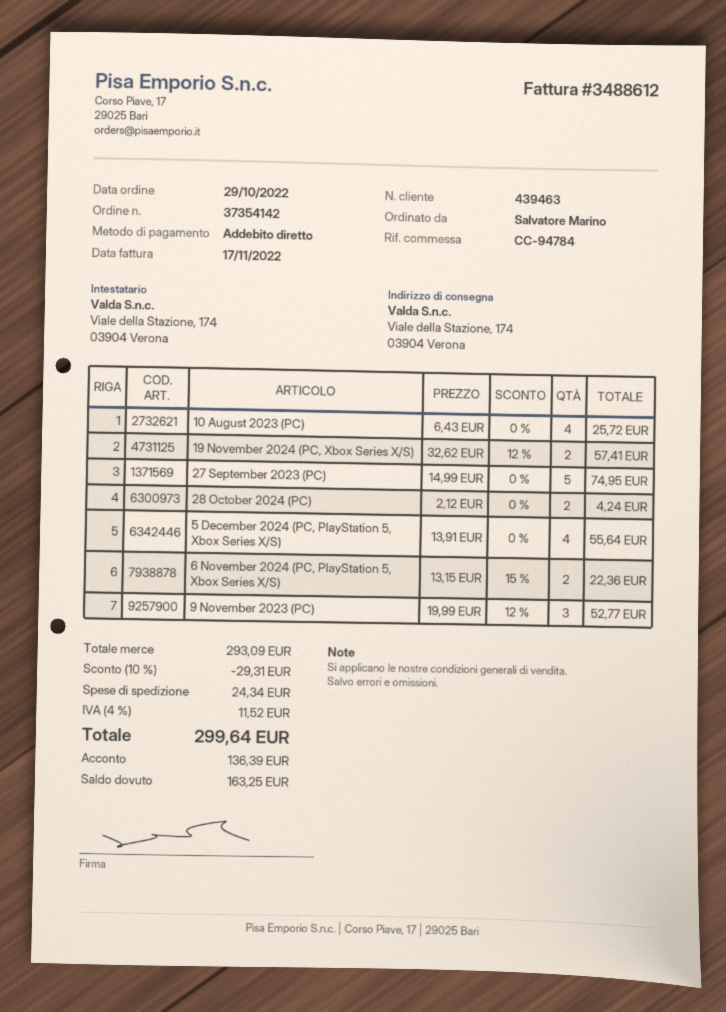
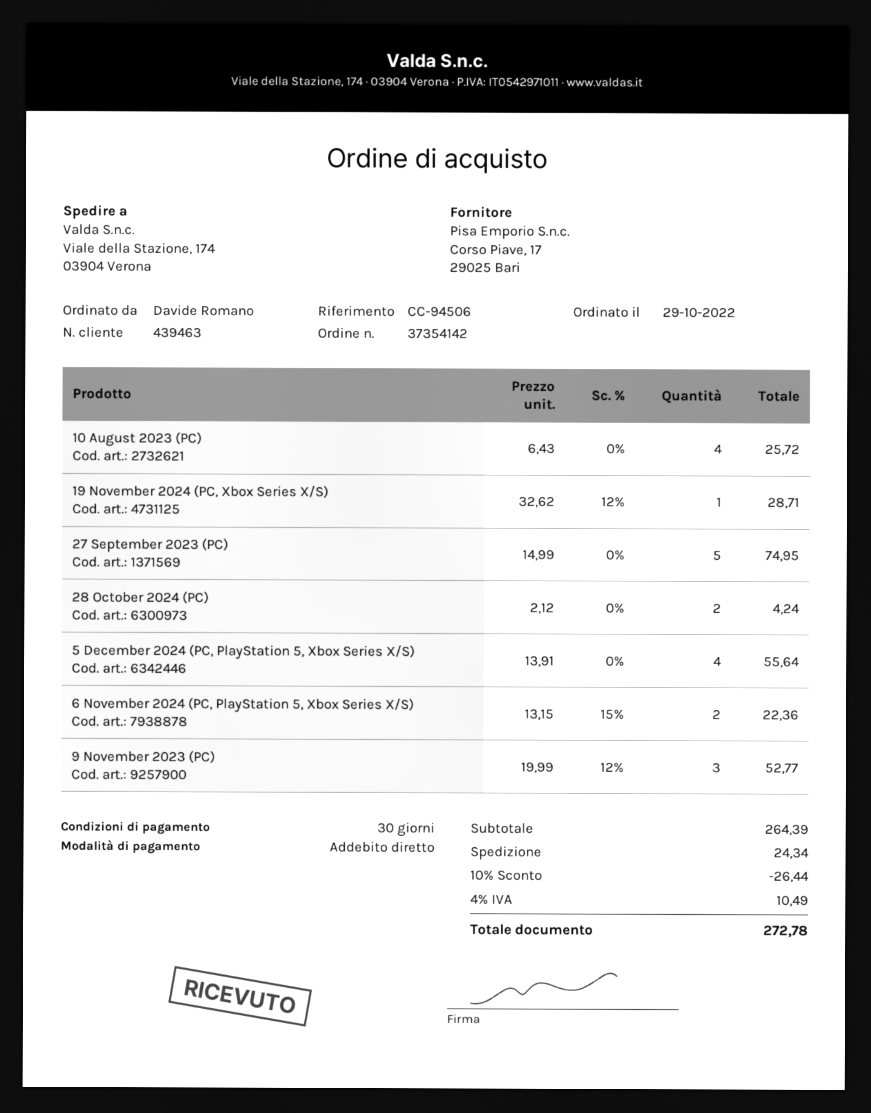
reference: CC-94784 -> CC-94506
ordered by: Salvatore Marino -> Davide Romano
19 November 2024 (PC, Xbox Series X/S): 2 x 32.62 - 12% = 57.41 -> 1 x 32.62 - 12% = 28.71
subtotal: 293.09 -> 264.39
discount: 10% = 29.31 -> 10% = 26.44
tax: 4% = 11.52 -> 4% = 10.49
total: 299.64 -> 272.78

